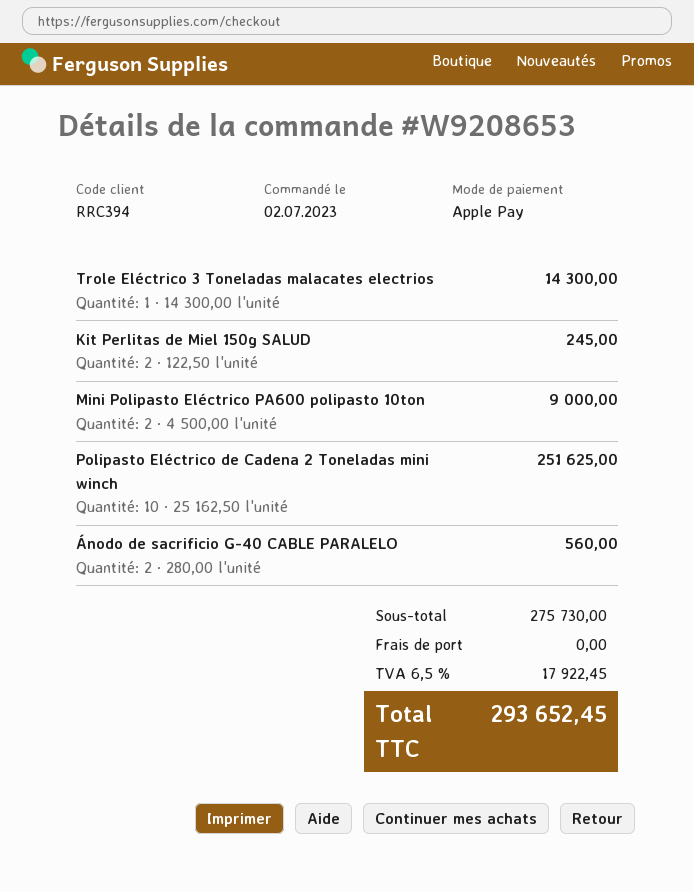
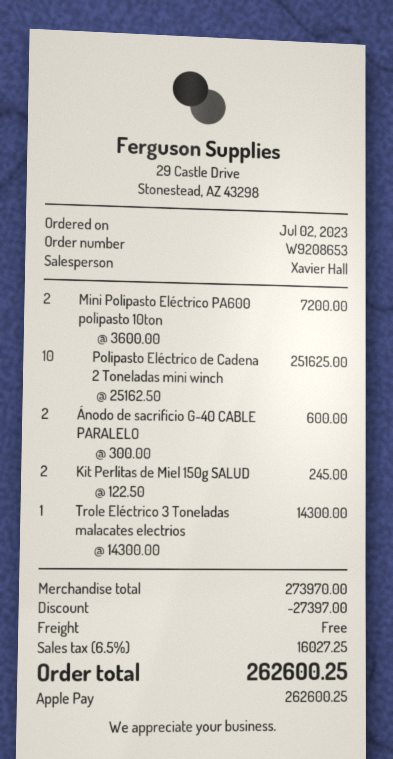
Mini Polipasto Eléctrico PA600 polipasto 10ton: 2 x 4500.00 = 9000.00 -> 2 x 3600.00 = 7200.00
Ánodo de sacrificio G-40 CABLE PARALELO: 2 x 280.00 = 560.00 -> 2 x 300.00 = 600.00
subtotal: 275730.00 -> 273970.00
discount: none -> 27397.00
tax: 6.5% = 17922.45 -> 6.5% = 16027.25
total: 293652.45 -> 262600.25

